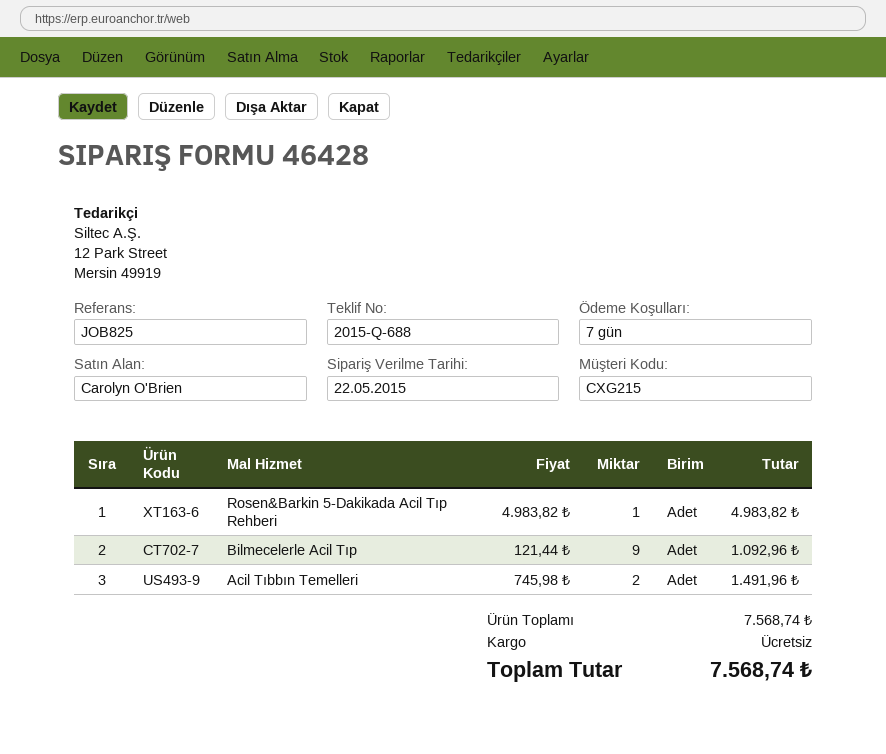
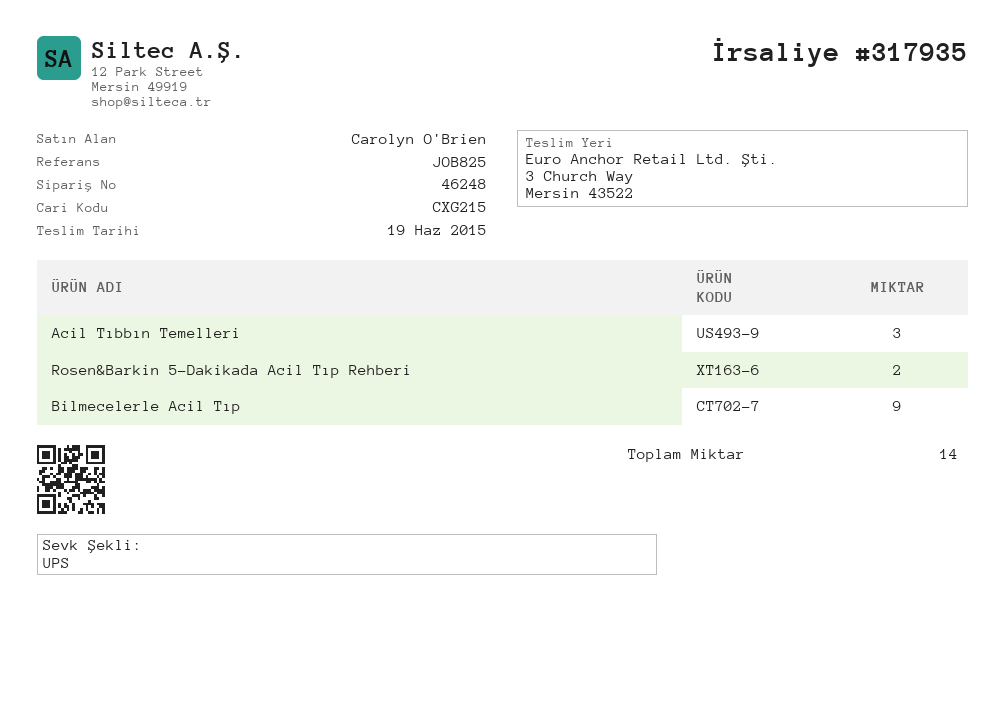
order number: 46428 -> 46248
Rosen&Barkin 5-Dakikada Acil Tıp Rehberi: 1 -> 2
Acil Tıbbın Temelleri: 2 -> 3

